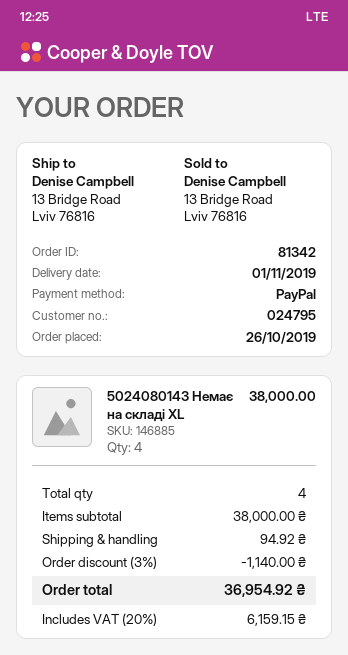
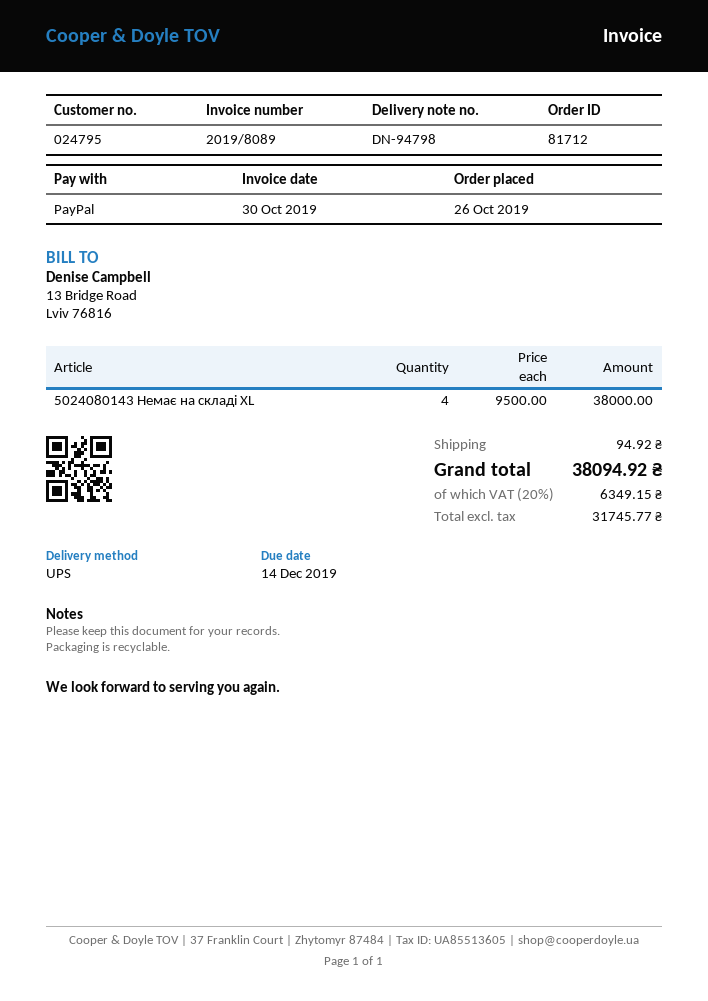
order number: 81342 -> 81712
discount: 3% = 1140.00 -> none
tax: 20% = 6159.15 -> 20% = 6349.15
total: 36954.92 -> 38094.92

